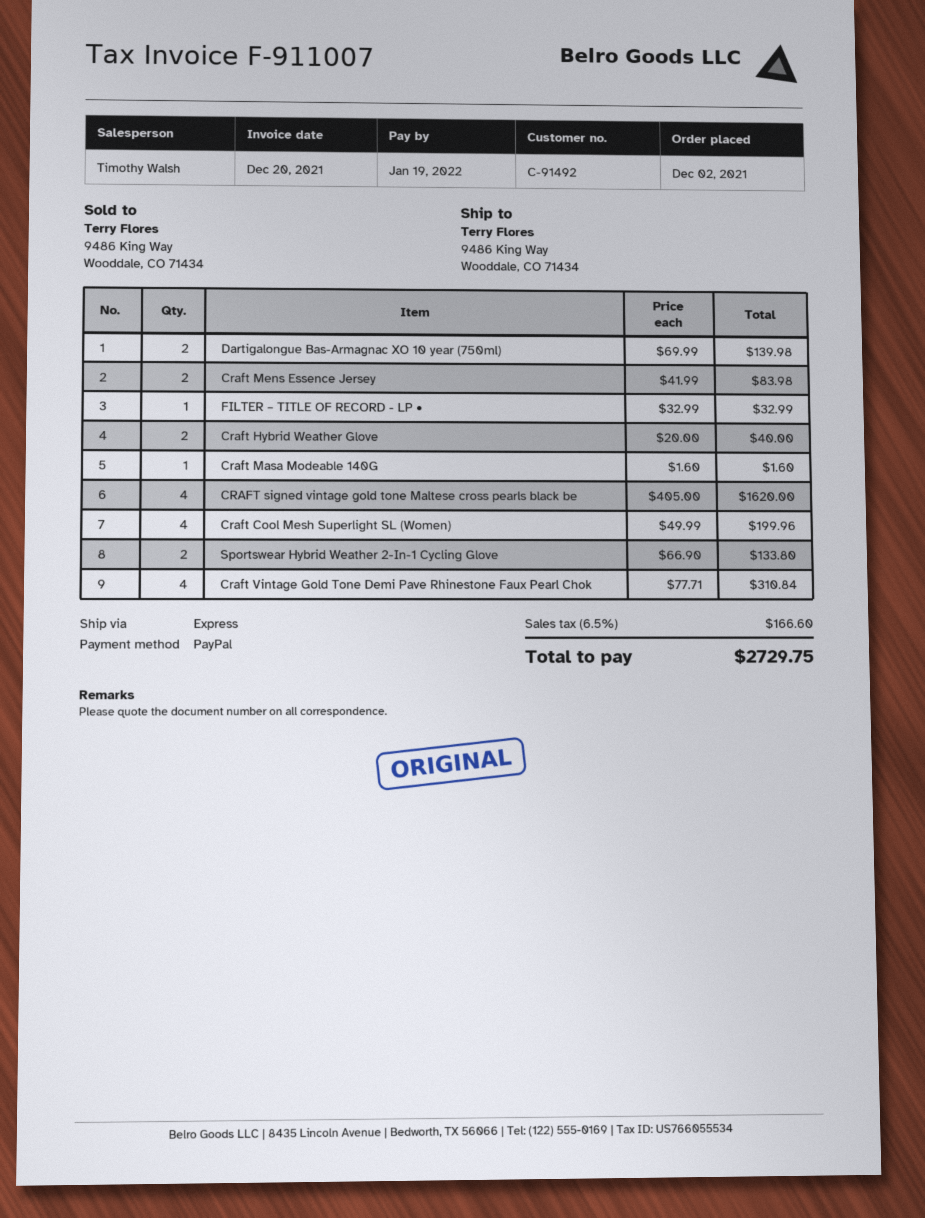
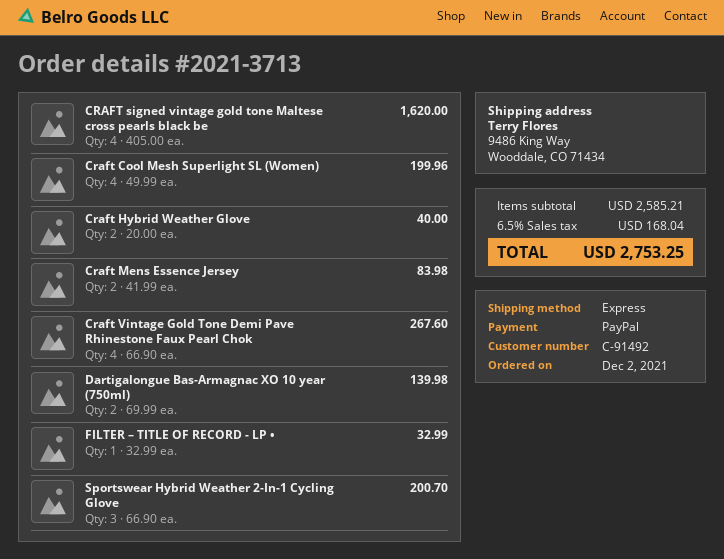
Craft Masa Modeable 140G: 1 x 1.60 = 1.60 -> none
Sportswear Hybrid Weather 2-In-1 Cycling Glove: 2 x 66.90 = 133.80 -> 3 x 66.90 = 200.70
Craft Vintage Gold Tone Demi Pave Rhinestone Faux Pearl Chok: 4 x 77.71 = 310.84 -> 4 x 66.90 = 267.60
tax: 6.5% = 166.60 -> 6.5% = 168.04
total: 2729.75 -> 2753.25

